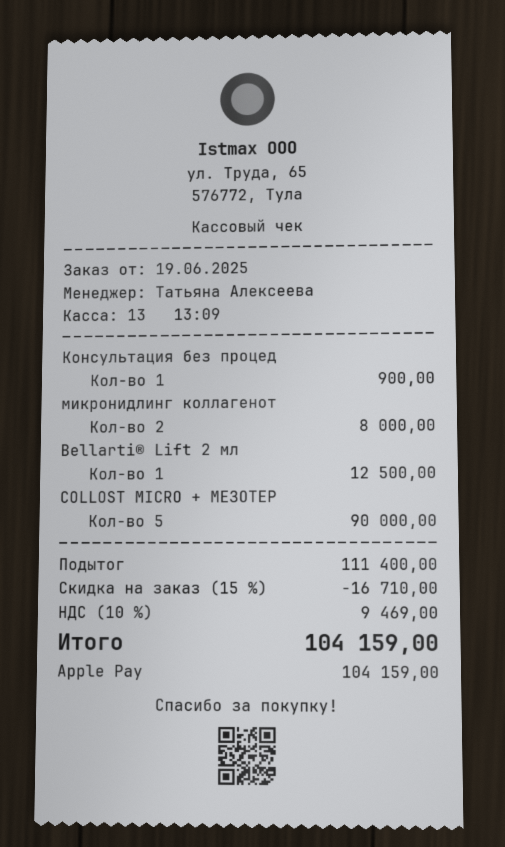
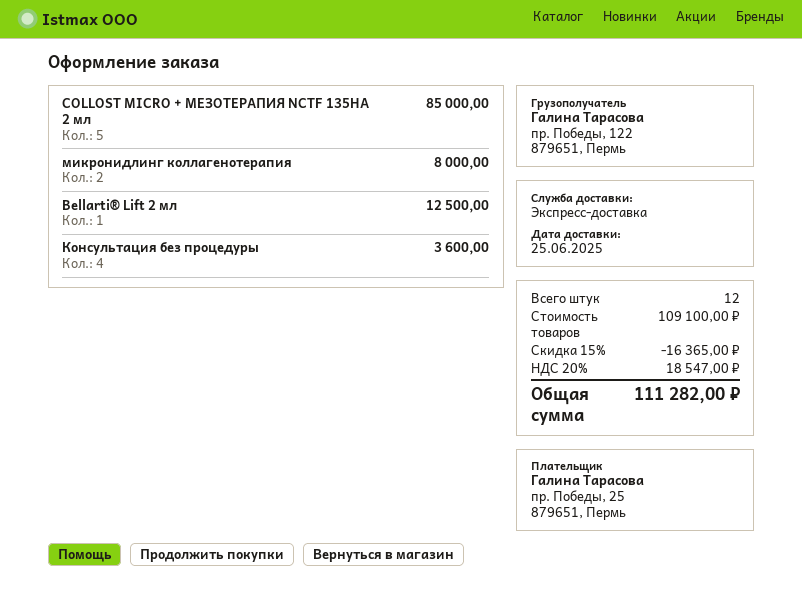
Консультация без процед: 1 for 900.00 -> 4 for 3600.00
COLLOST MICRO + МЕЗОТЕР: 5 for 90000.00 -> 5 for 85000.00
subtotal: 111400.00 -> 109100.00
discount: 15% = 16710.00 -> 15% = 16365.00
tax: 10% = 9469.00 -> 20% = 18547.00
total: 104159.00 -> 111282.00

